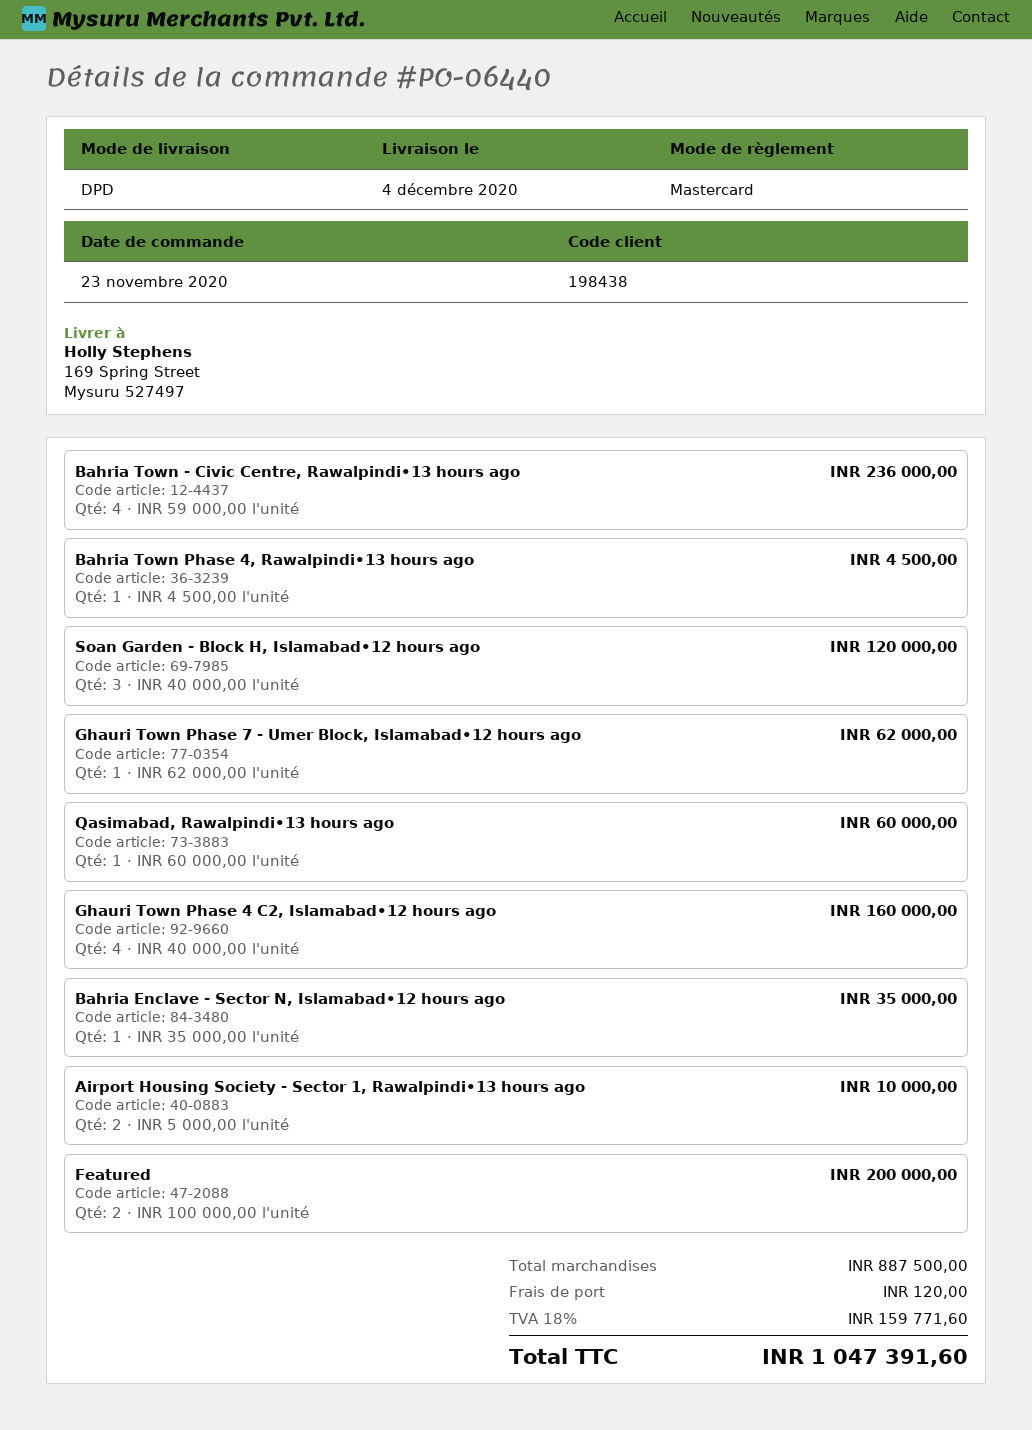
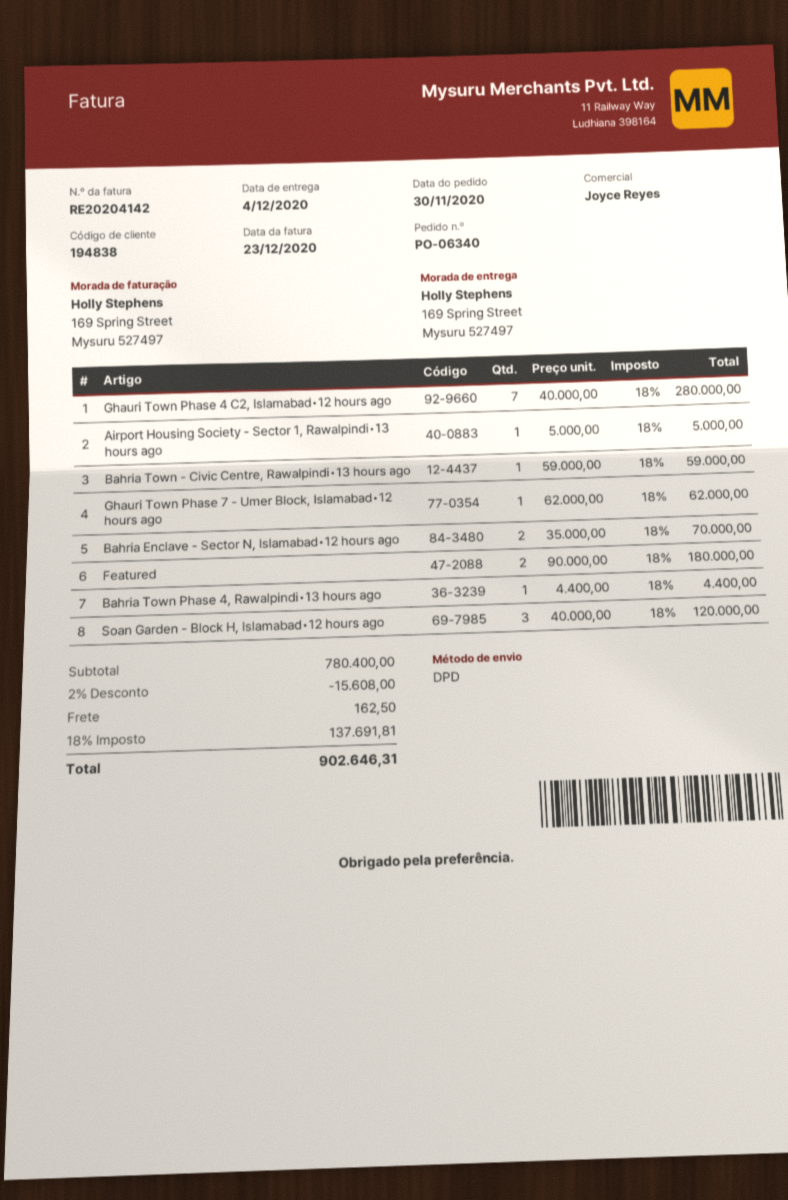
order number: PO-06440 -> PO-06340
order date: 2020-11-23 -> 2020-11-30
customer number: 198438 -> 194838
Bahria Town - Civic Centre, Rawalpindi•13 hours ago: 4 x 59000.00 = 236000.00 -> 1 x 59000.00 = 59000.00
Bahria Town Phase 4, Rawalpindi•13 hours ago: 1 x 4500.00 = 4500.00 -> 1 x 4400.00 = 4400.00
Qasimabad, Rawalpindi•13 hours ago: 1 x 60000.00 = 60000.00 -> none
Ghauri Town Phase 4 C2, Islamabad•12 hours ago: 4 x 40000.00 = 160000.00 -> 7 x 40000.00 = 280000.00
Bahria Enclave - Sector N, Islamabad•12 hours ago: 1 x 35000.00 = 35000.00 -> 2 x 35000.00 = 70000.00
Airport Housing Society - Sector 1, Rawalpindi•13 hours ago: 2 x 5000.00 = 10000.00 -> 1 x 5000.00 = 5000.00
Featured: 2 x 100000.00 = 200000.00 -> 2 x 90000.00 = 180000.00
subtotal: 887500.00 -> 780400.00
discount: none -> 2% = 15608.00
shipping: 120.00 -> 162.50
tax: 18% = 159771.60 -> 18% = 137691.81
total: 1047391.60 -> 902646.31

